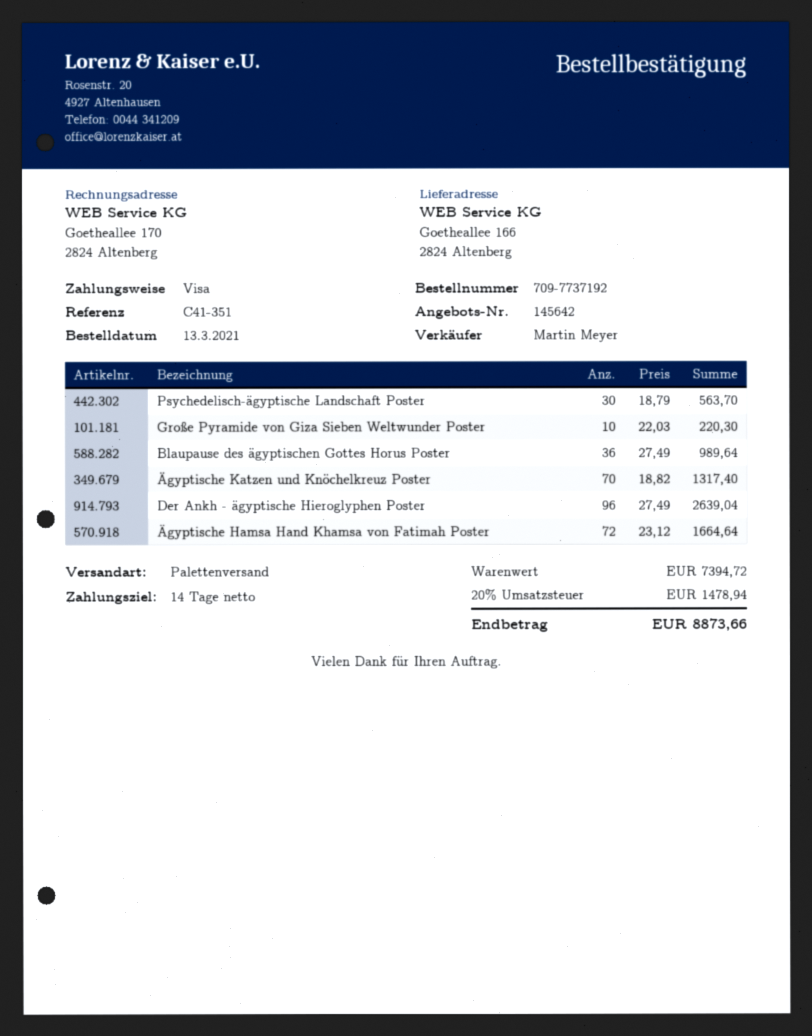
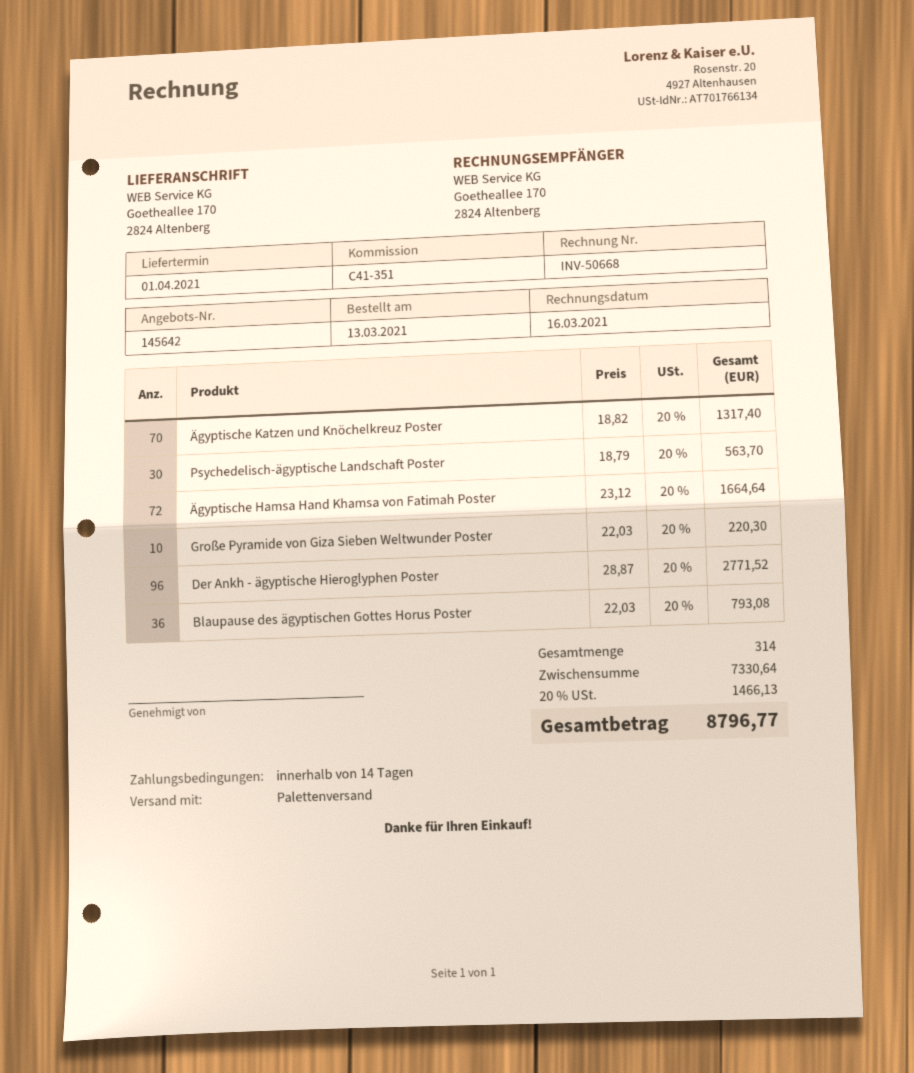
ship to: Goetheallee 166, 2824 Altenberg -> Goetheallee 170, 2824 Altenberg
Blaupause des ägyptischen Gottes Horus Poster: 36 x 27.49 = 989.64 -> 36 x 22.03 = 793.08
Der Ankh - ägyptische Hieroglyphen Poster: 96 x 27.49 = 2639.04 -> 96 x 28.87 = 2771.52
subtotal: 7394.72 -> 7330.64
tax: 20% = 1478.94 -> 20% = 1466.13
total: 8873.66 -> 8796.77

